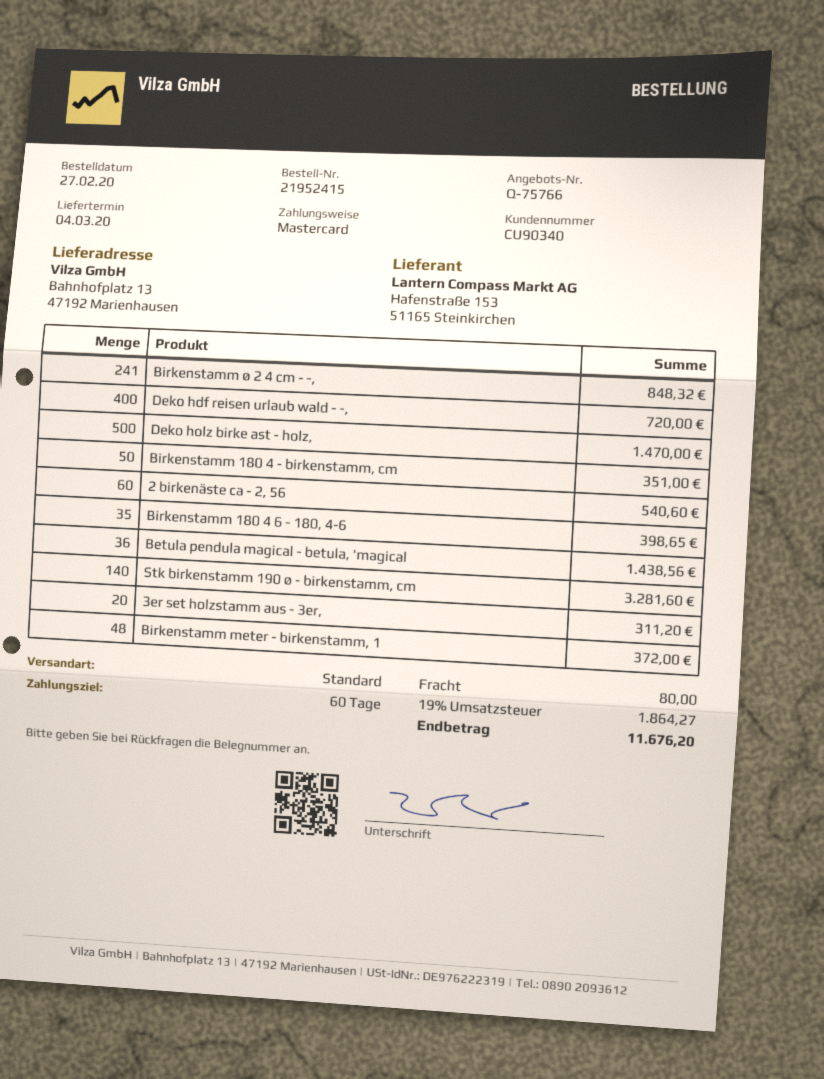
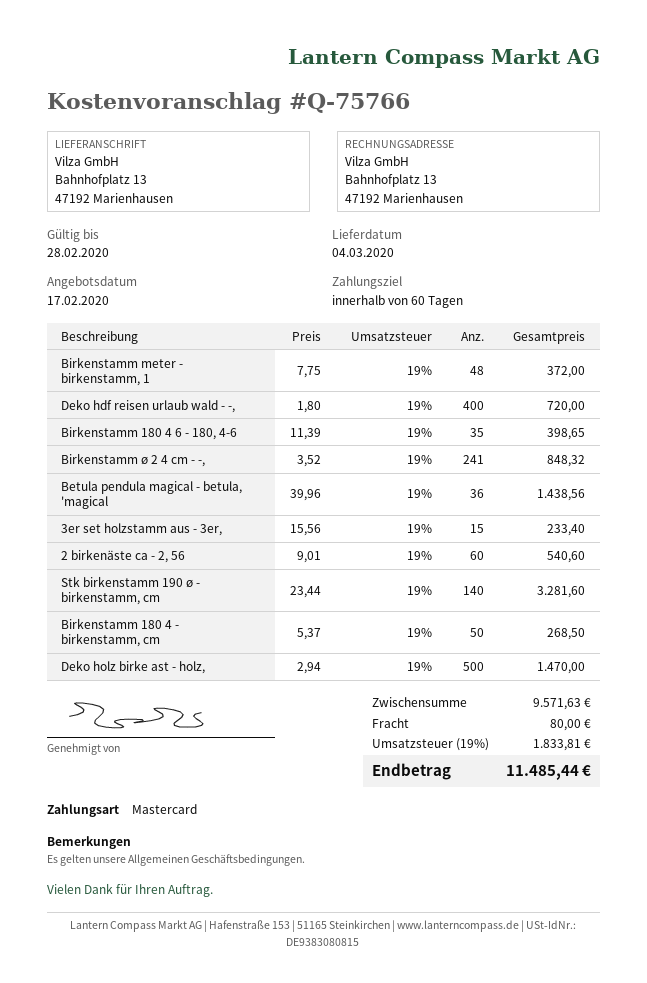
Birkenstamm 180 4 - birkenstamm, cm: 50 for 351.00 -> 50 for 268.50
3er set holzstamm aus - 3er,: 20 for 311.20 -> 15 for 233.40
tax: 19% = 1864.27 -> 19% = 1833.81
total: 11676.20 -> 11485.44

